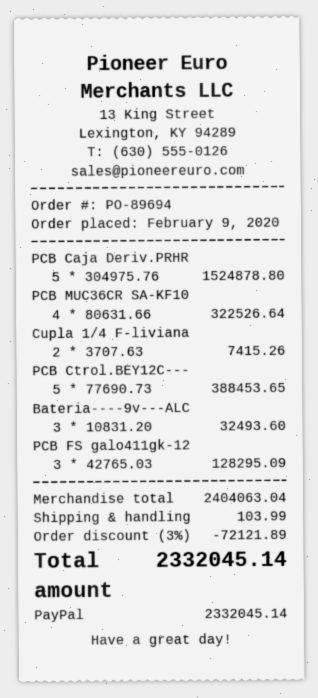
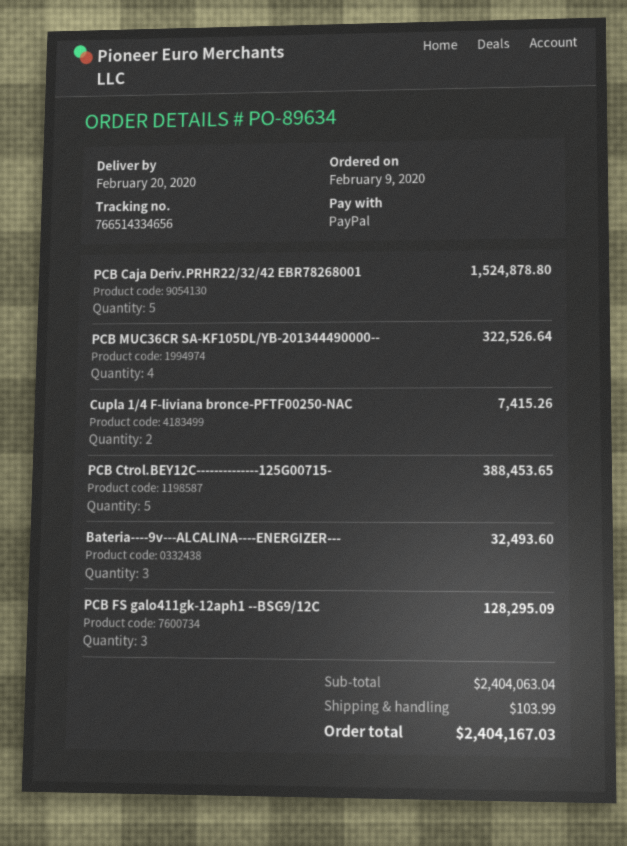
order number: PO-89694 -> PO-89634
discount: 3% = 72121.89 -> none
total: 2332045.14 -> 2404167.03

